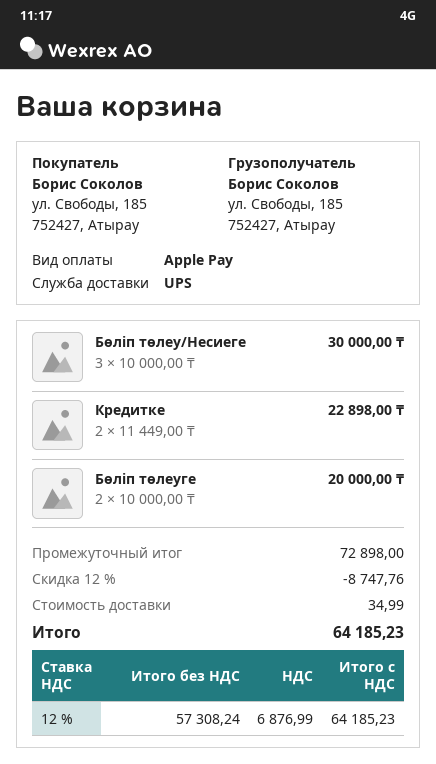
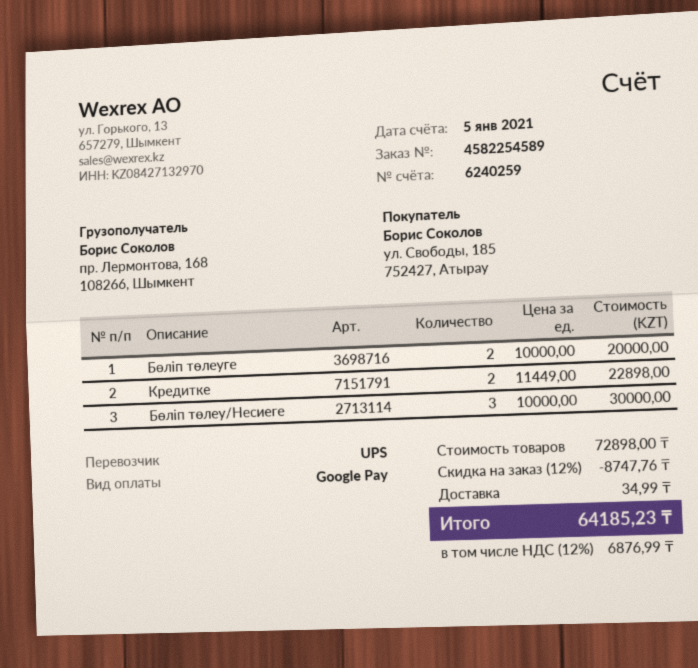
payment method: Apple Pay -> Google Pay
ship to: ул. Свободы, 185, 752427, Атырау -> пр. Лермонтова, 168, 108266, Шымкент

